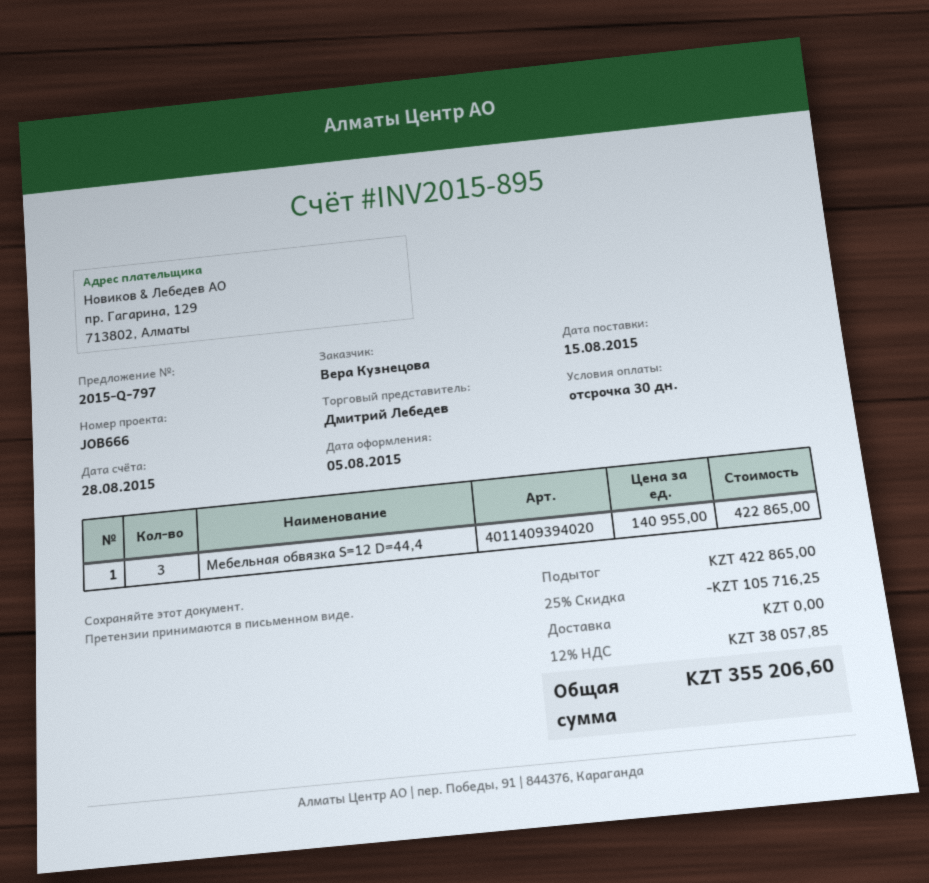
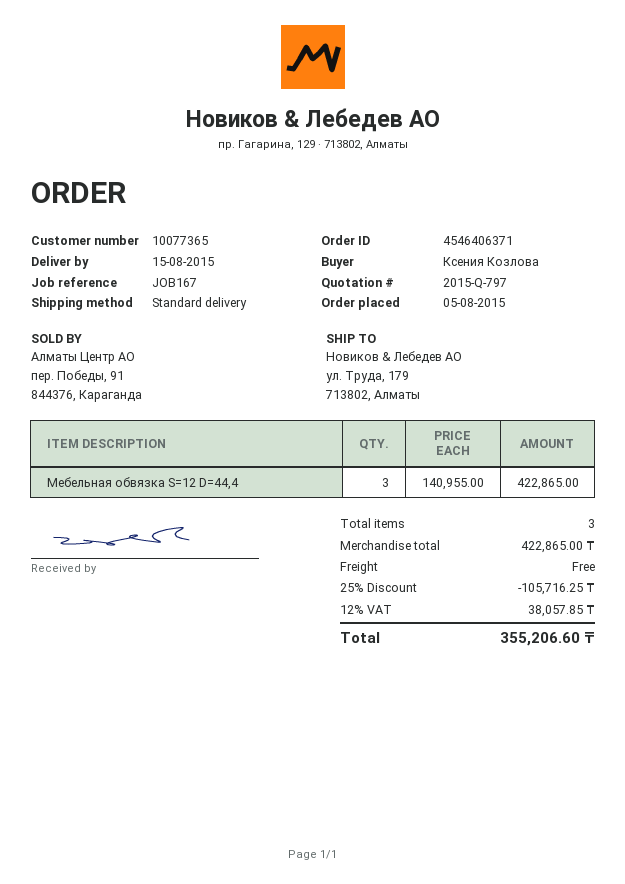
reference: JOB666 -> JOB167
ordered by: Вера Кузнецова -> Ксения Козлова

